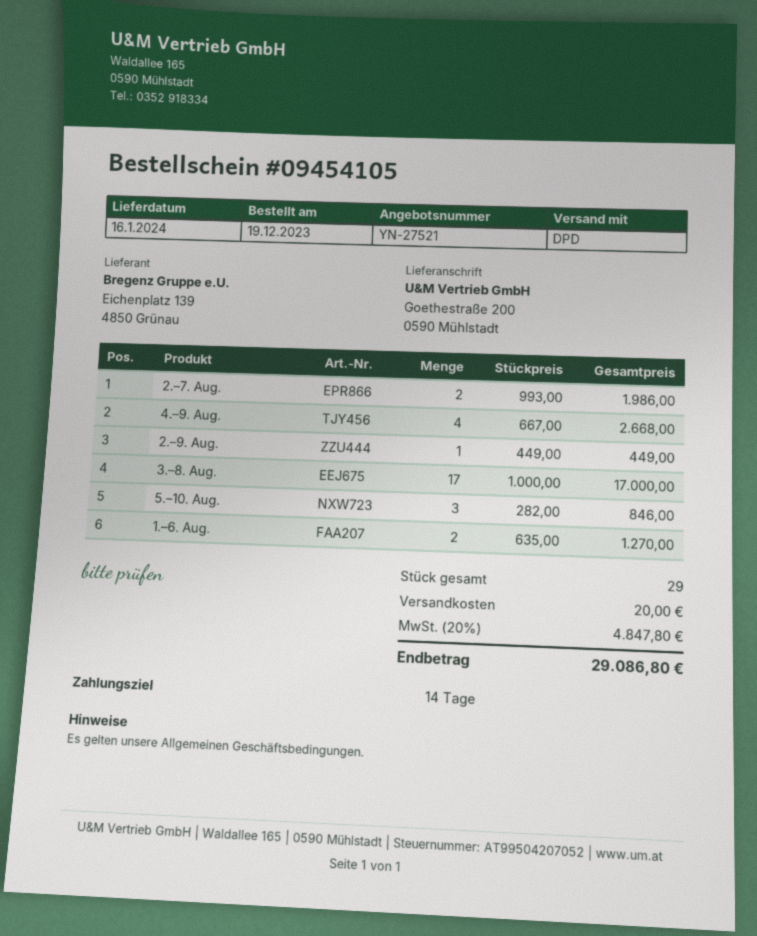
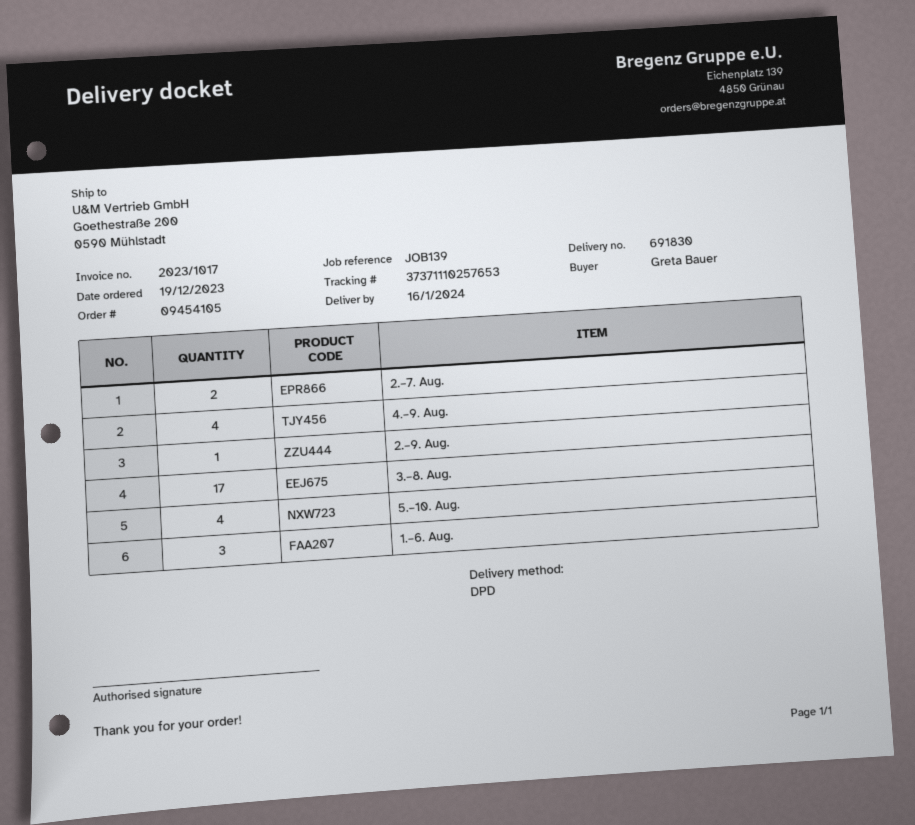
5.–10. Aug.: 3 -> 4
1.–6. Aug.: 2 -> 3

